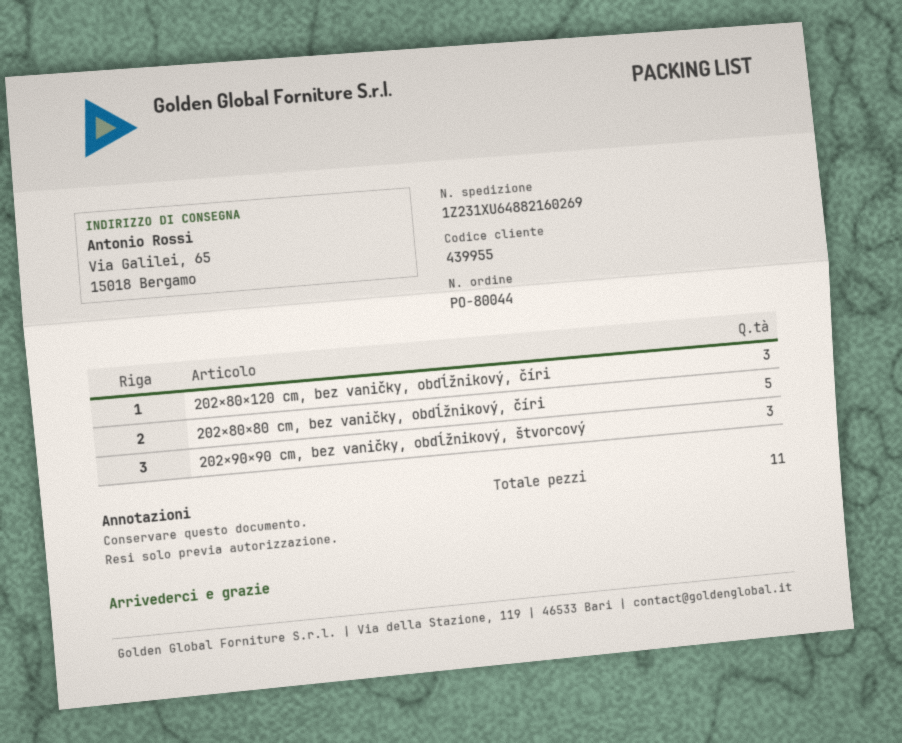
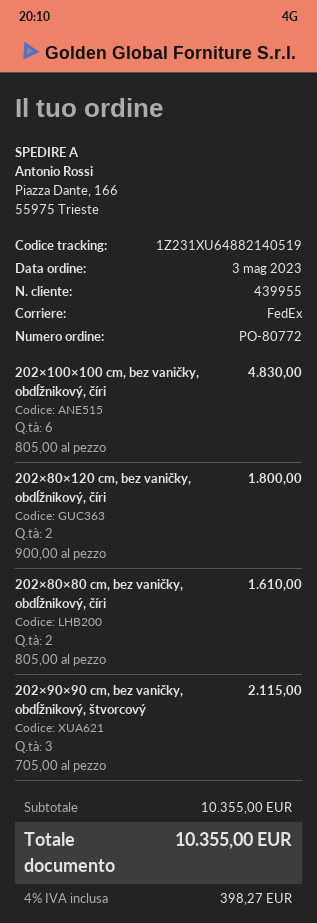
order number: PO-80044 -> PO-80772
tracking number: 1Z231XU64882160269 -> 1Z231XU64882140519
ship to: Via Galilei, 65, 15018 Bergamo -> Piazza Dante, 166, 55975 Trieste
202×80×120 cm, bez vaničky, obdĺžnikový, číri: 3 -> 2
202×80×80 cm, bez vaničky, obdĺžnikový, číri: 5 -> 2
202×100×100 cm, bez vaničky, obdĺžnikový, číri: none -> 6

